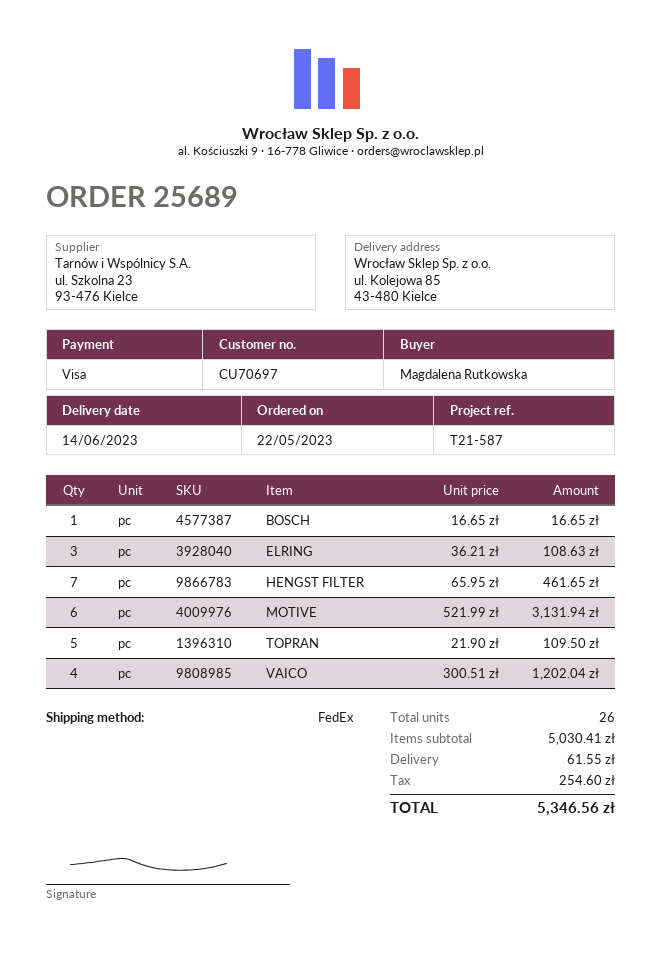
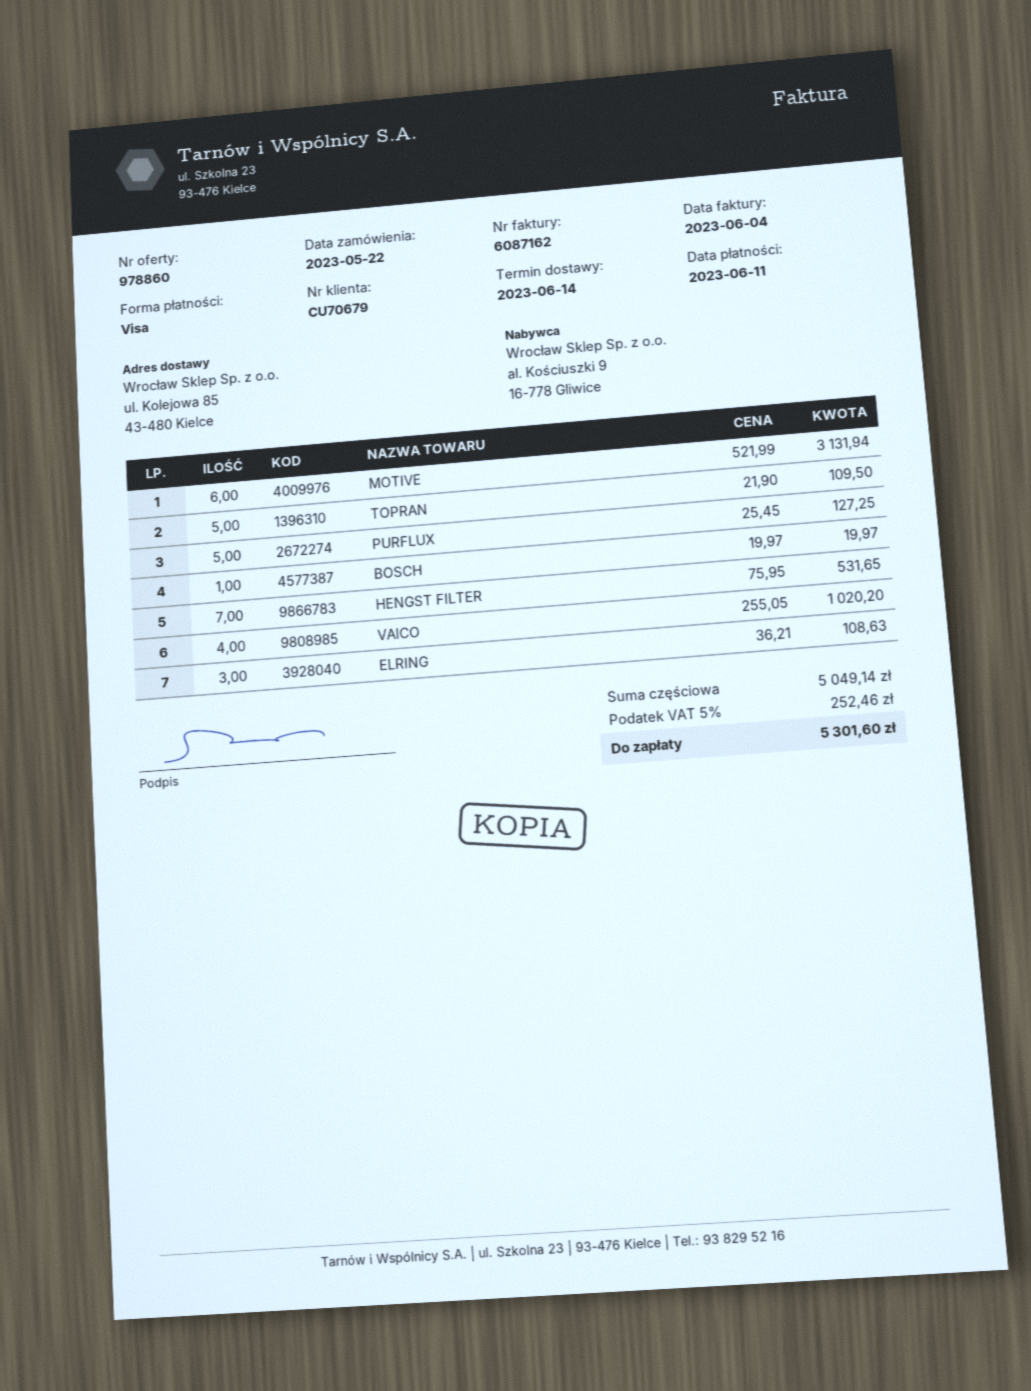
customer number: CU70697 -> CU70679
BOSCH: 1 x 16.65 = 16.65 -> 1 x 19.97 = 19.97
HENGST FILTER: 7 x 65.95 = 461.65 -> 7 x 75.95 = 531.65
VAICO: 4 x 300.51 = 1202.04 -> 4 x 255.05 = 1020.20
PURFLUX: none -> 5 x 25.45 = 127.25
subtotal: 5030.41 -> 5049.14
shipping: 61.55 -> none
tax: 254.60 -> 252.46
total: 5346.56 -> 5301.60

